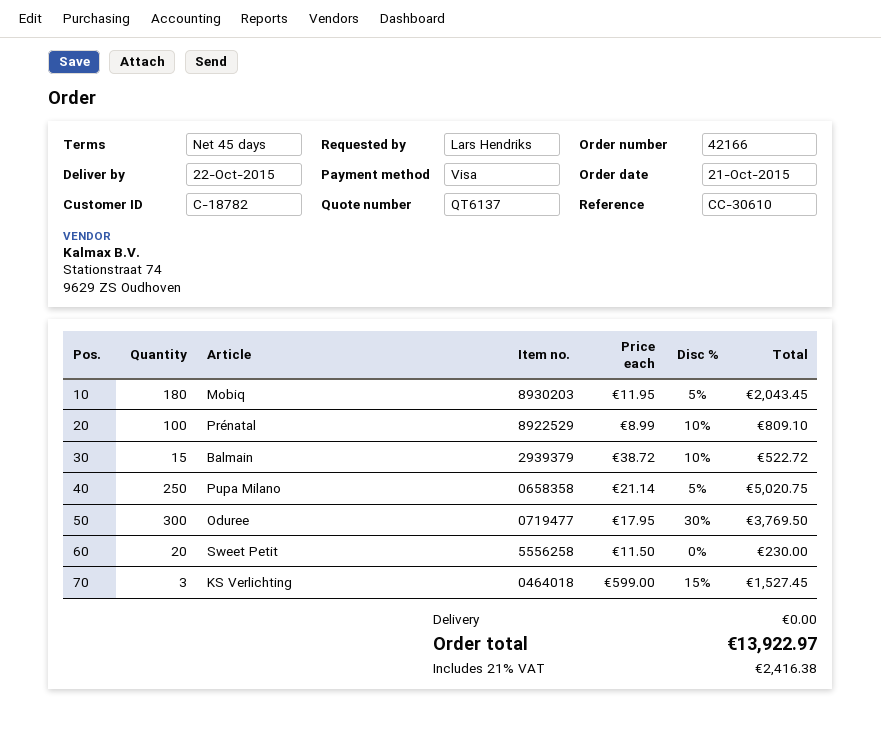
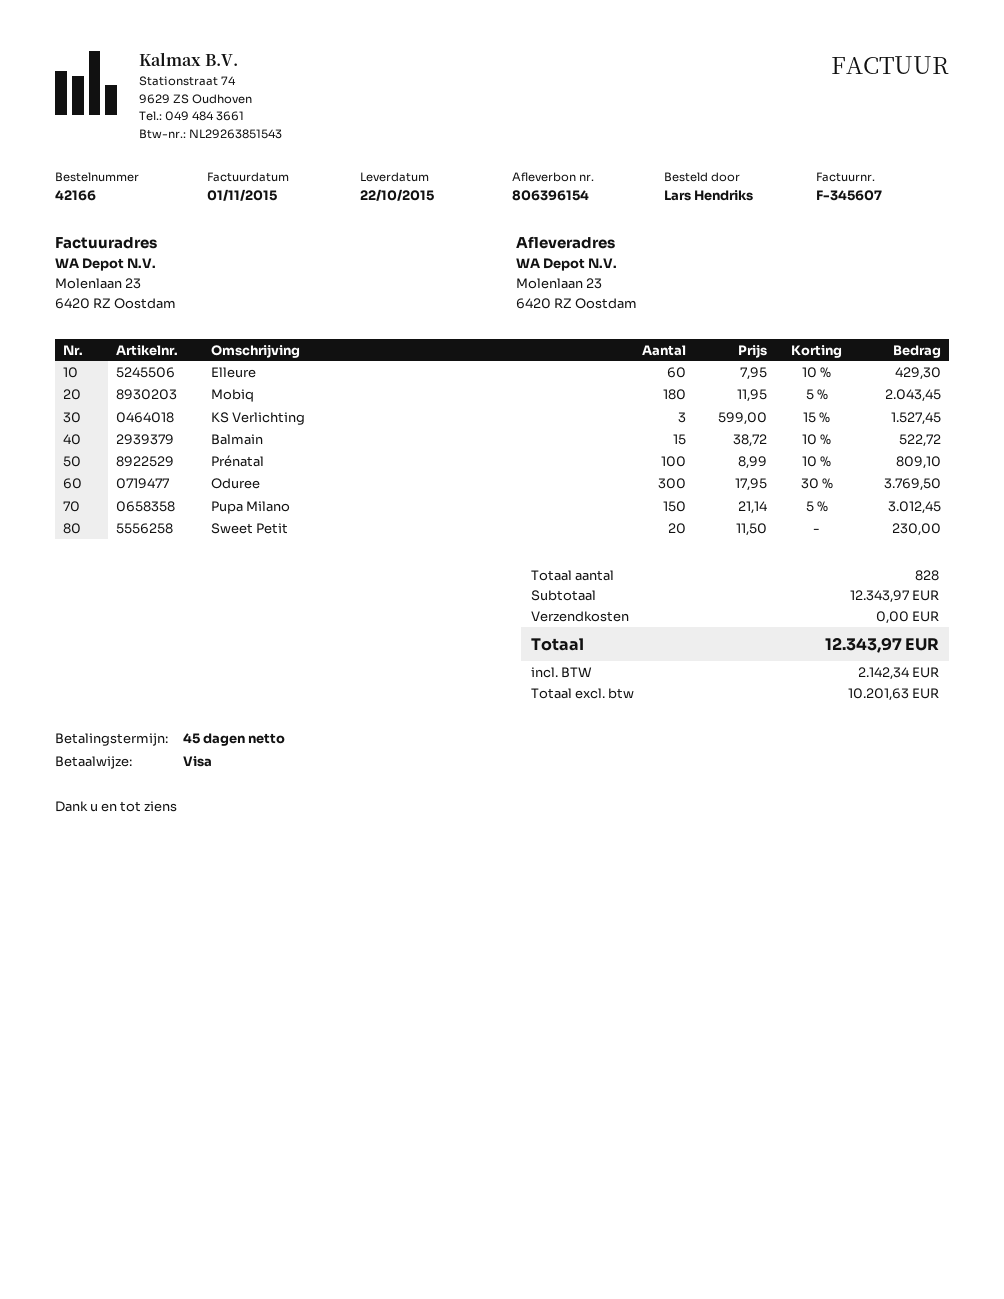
Pupa Milano: 250 x 21.14 - 5% = 5020.75 -> 150 x 21.14 - 5% = 3012.45
Elleure: none -> 60 x 7.95 - 10% = 429.30
tax: 2416.38 -> 2142.34
total: 13922.97 -> 12343.97

